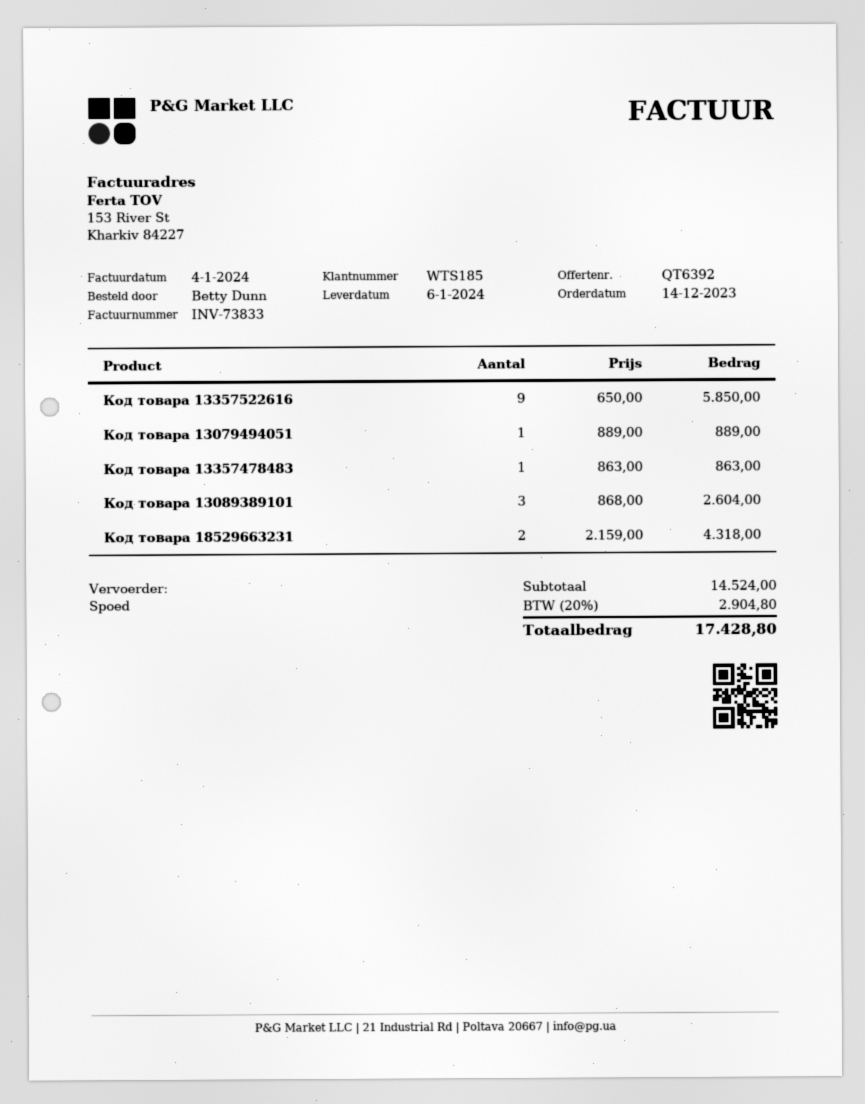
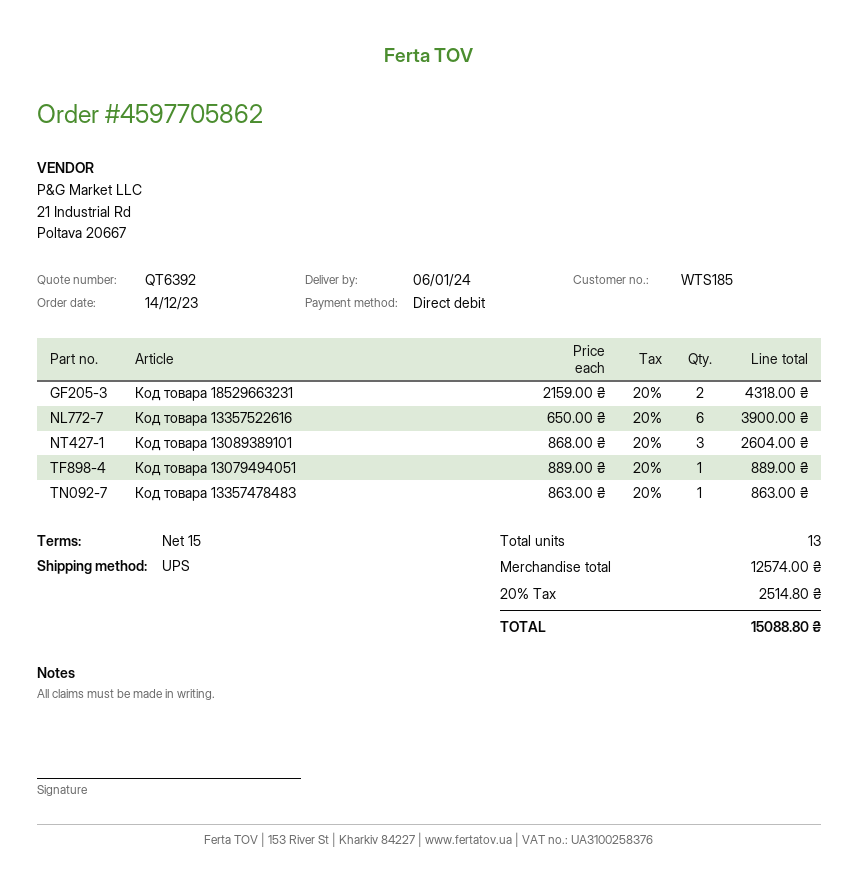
shipping method: express -> UPS
Код товара 13357522616: 9 x 650.00 = 5850.00 -> 6 x 650.00 = 3900.00
subtotal: 14524.00 -> 12574.00
tax: 20% = 2904.80 -> 20% = 2514.80
total: 17428.80 -> 15088.80

